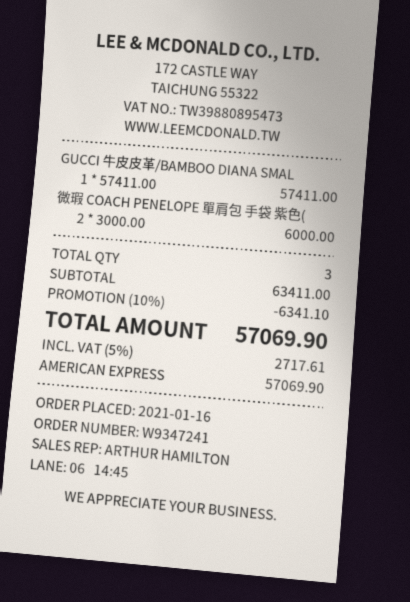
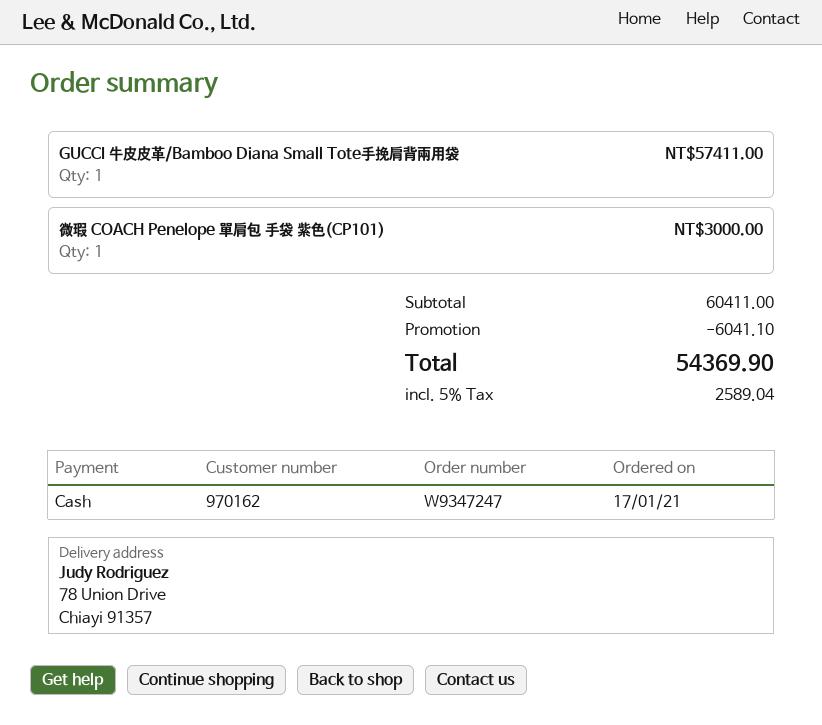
order number: W9347241 -> W9347247
order date: 2021-01-16 -> 2021-01-17
payment method: American Express -> cash
微瑕 COACH PENELOPE 單肩包 手袋 紫色(: 2 for 6000.00 -> 1 for 3000.00
subtotal: 63411.00 -> 60411.00
discount: 6341.10 -> 6041.10
tax: 5% = 2717.61 -> 5% = 2589.04
total: 57069.90 -> 54369.90

